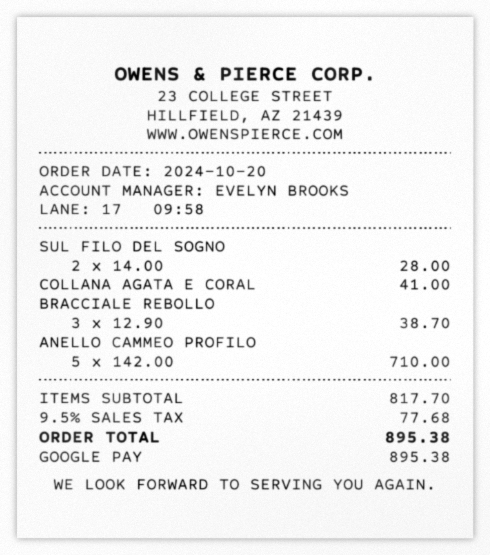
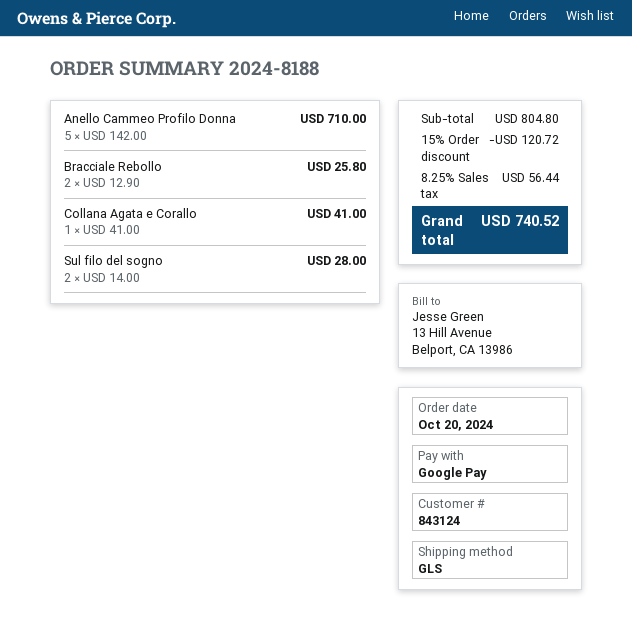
BRACCIALE REBOLLO: 3 x 12.90 = 38.70 -> 2 x 12.90 = 25.80
subtotal: 817.70 -> 804.80
discount: none -> 15% = 120.72
tax: 9.5% = 77.68 -> 8.25% = 56.44
total: 895.38 -> 740.52

